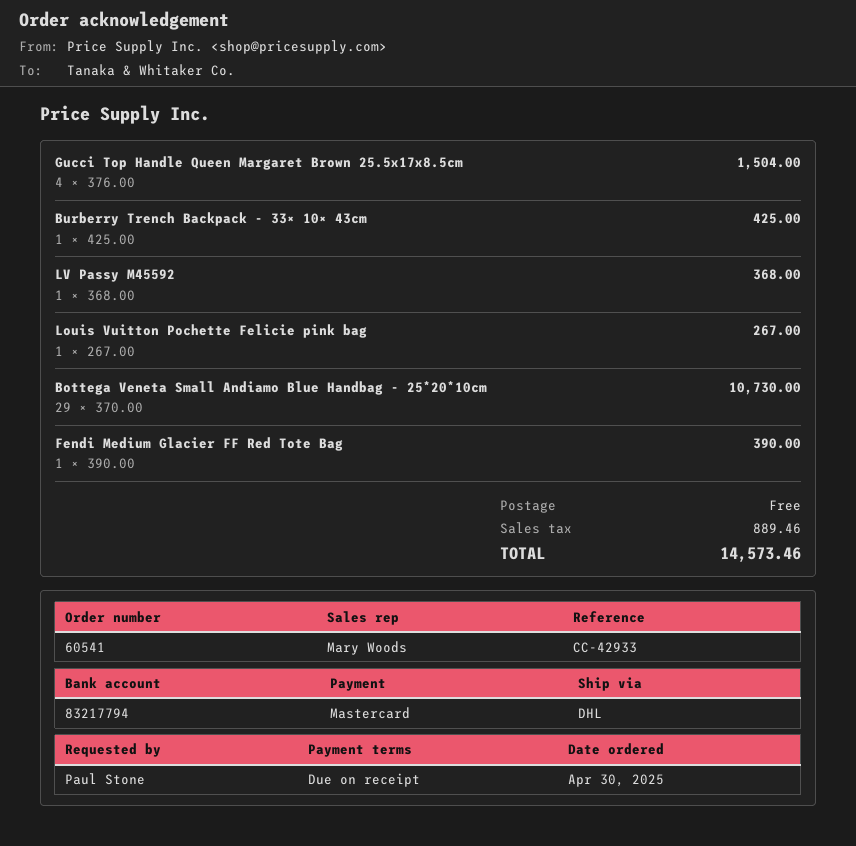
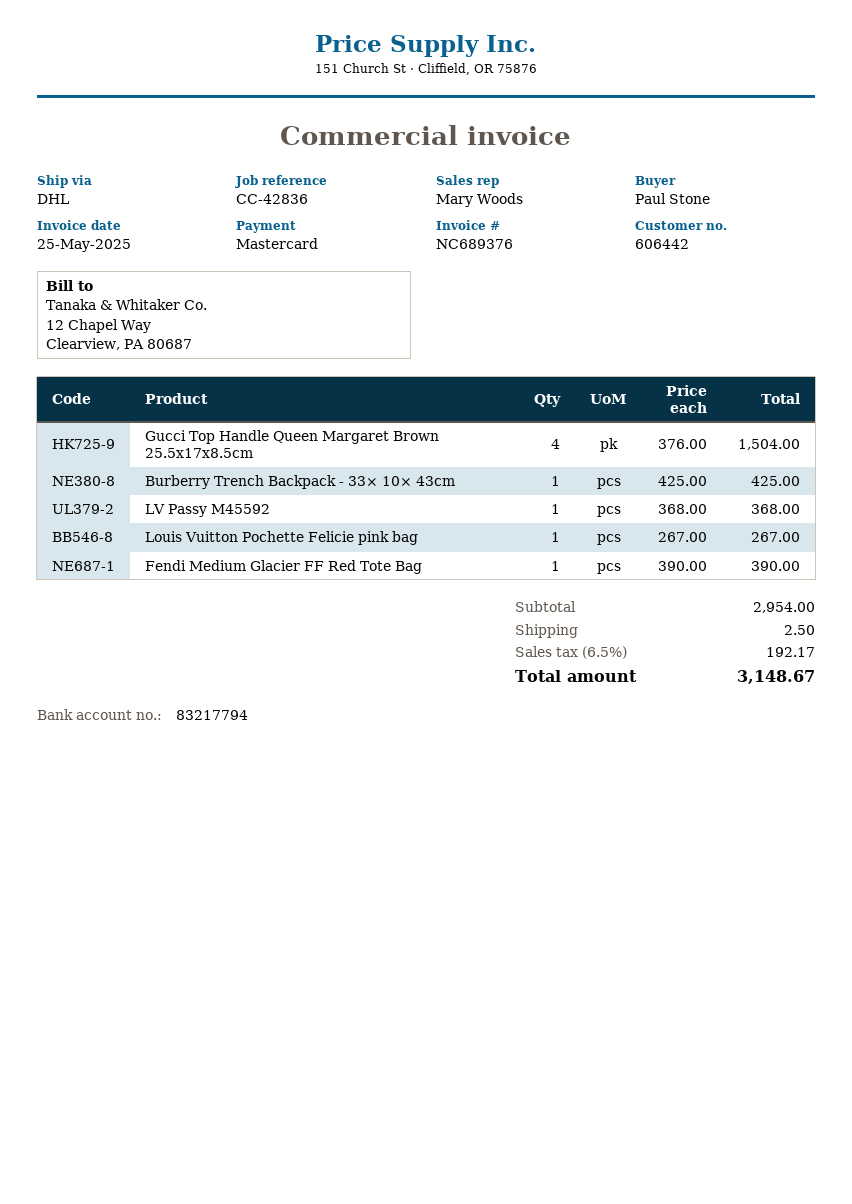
reference: CC-42933 -> CC-42836
Bottega Veneta Small Andiamo Blue Handbag - 25*20*10cm: 29 x 370.00 = 10730.00 -> none
shipping: 0.00 -> 2.50
tax: 889.46 -> 192.17
total: 14573.46 -> 3148.67

